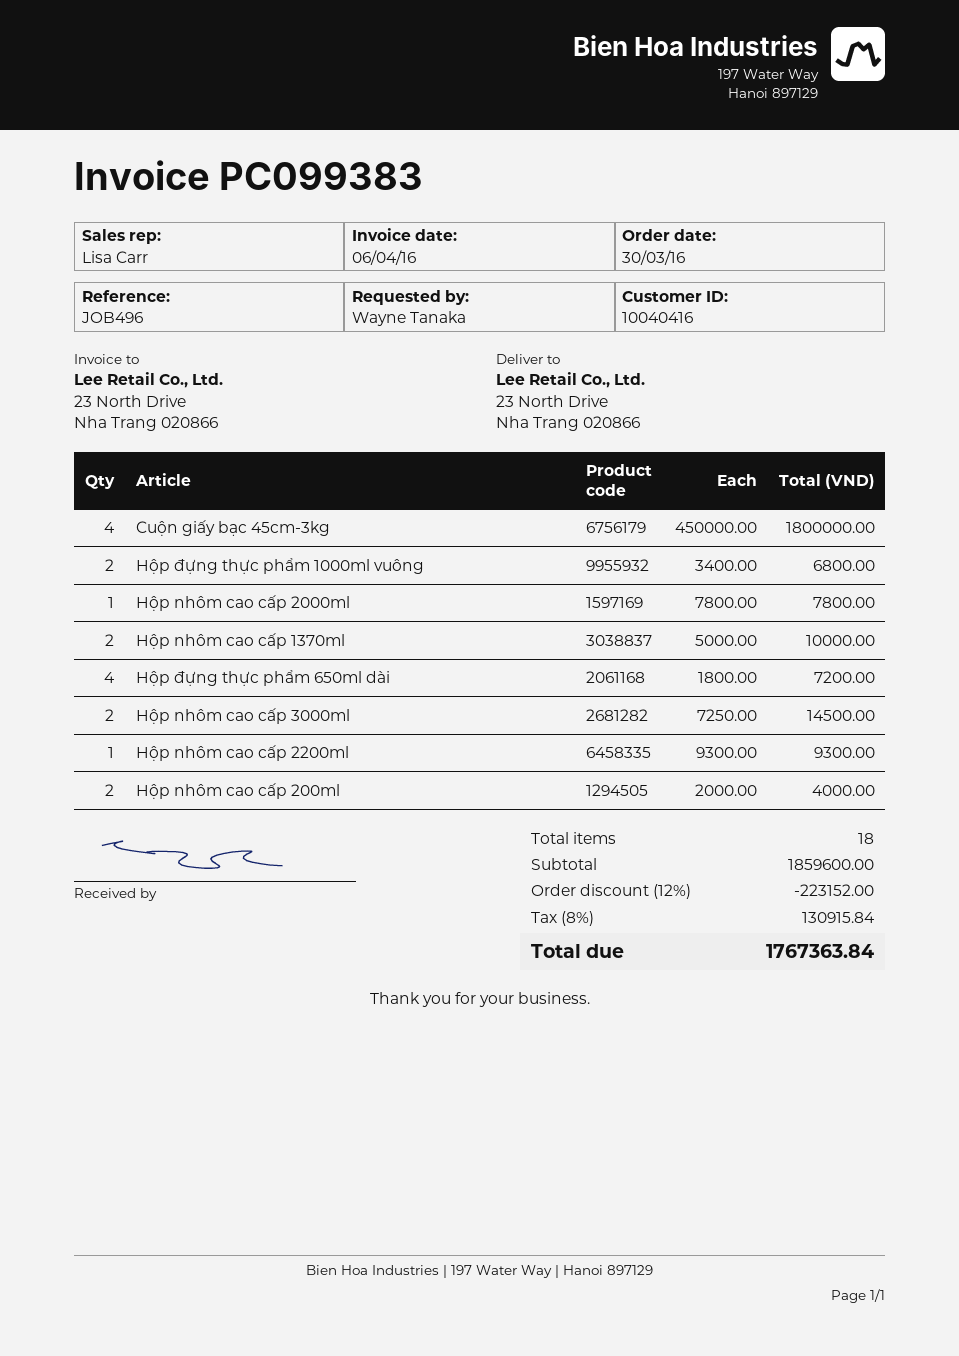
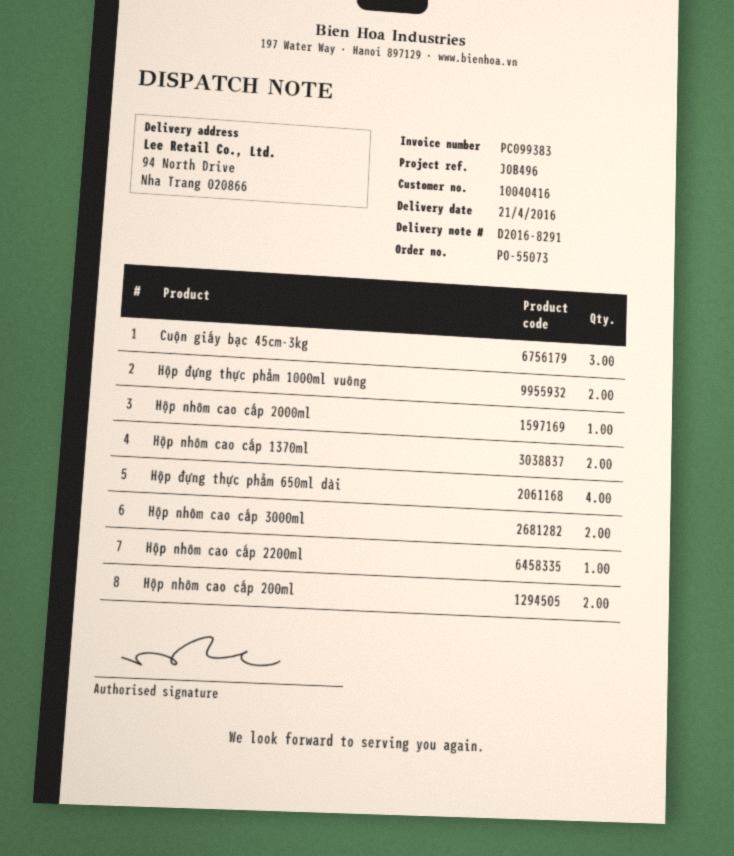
ship to: 23 North Drive, Nha Trang 020866 -> 94 North Drive, Nha Trang 020866
Cuộn giấy bạc 45cm-3kg: 4 -> 3

